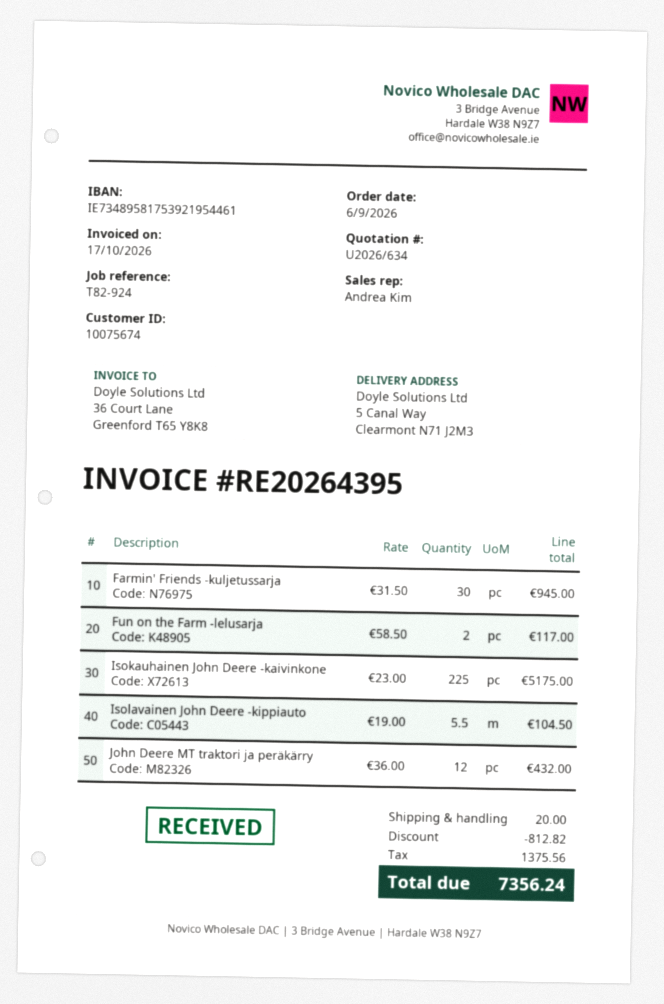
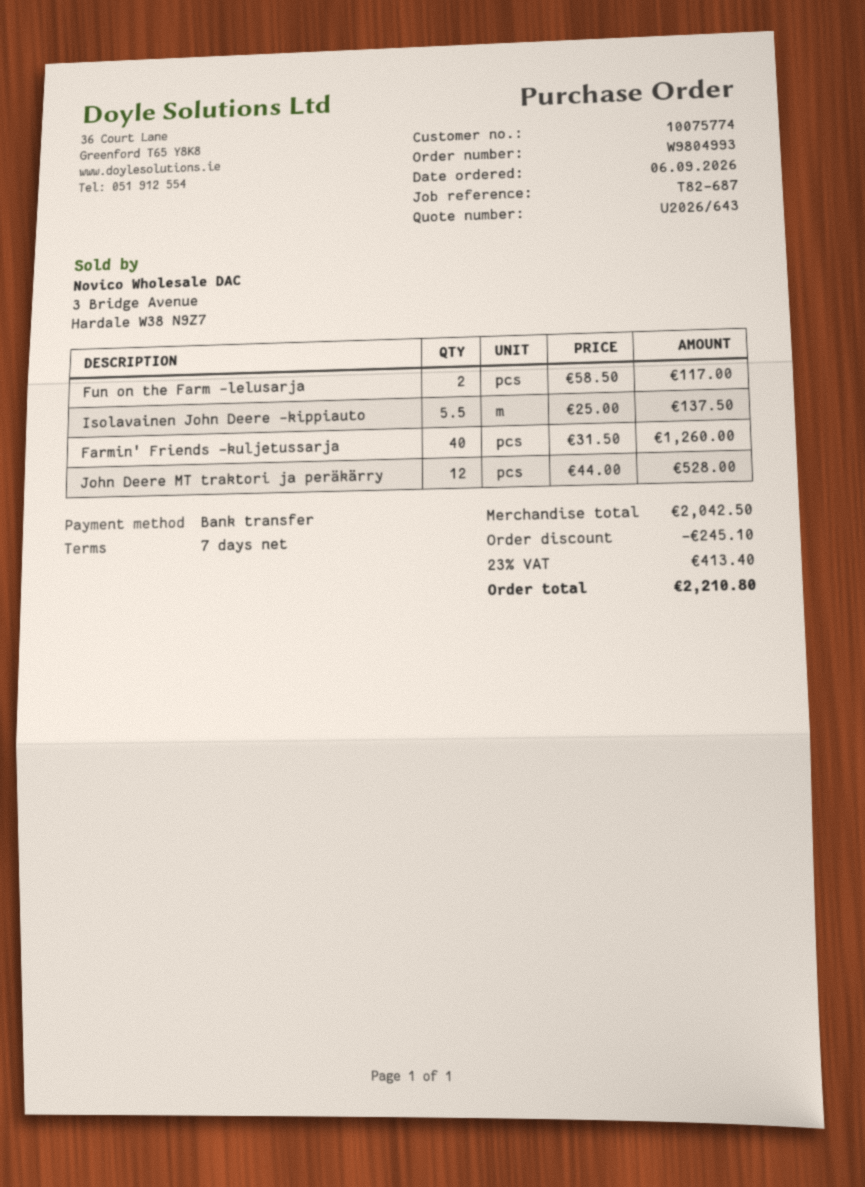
quote number: U2026/634 -> U2026/643
customer number: 10075674 -> 10075774
reference: T82-924 -> T82-687
Farmin' Friends -kuljetussarja: 30 x 31.50 = 945.00 -> 40 x 31.50 = 1260.00
Isokauhainen John Deere -kaivinkone: 225 x 23.00 = 5175.00 -> none
Isolavainen John Deere -kippiauto: 5.5 x 19.00 = 104.50 -> 5.5 x 25.00 = 137.50
John Deere MT traktori ja peräkärry: 12 x 36.00 = 432.00 -> 12 x 44.00 = 528.00
discount: 812.82 -> 245.10
shipping: 20.00 -> none
tax: 1375.56 -> 413.40
total: 7356.24 -> 2210.80

